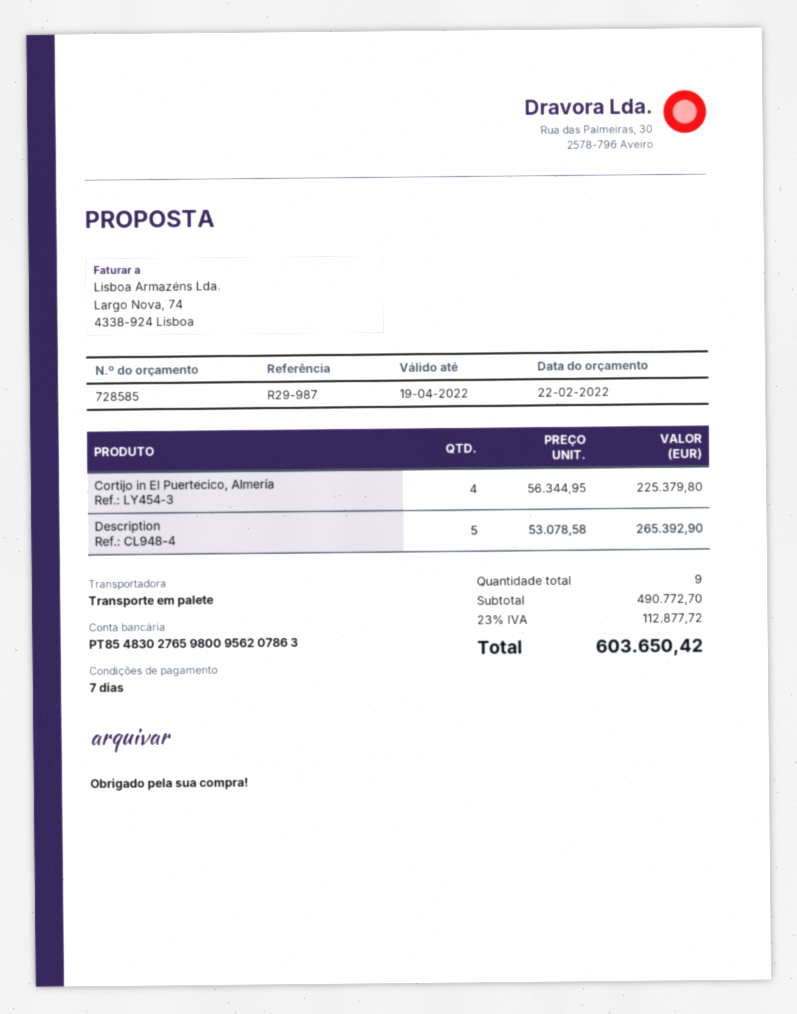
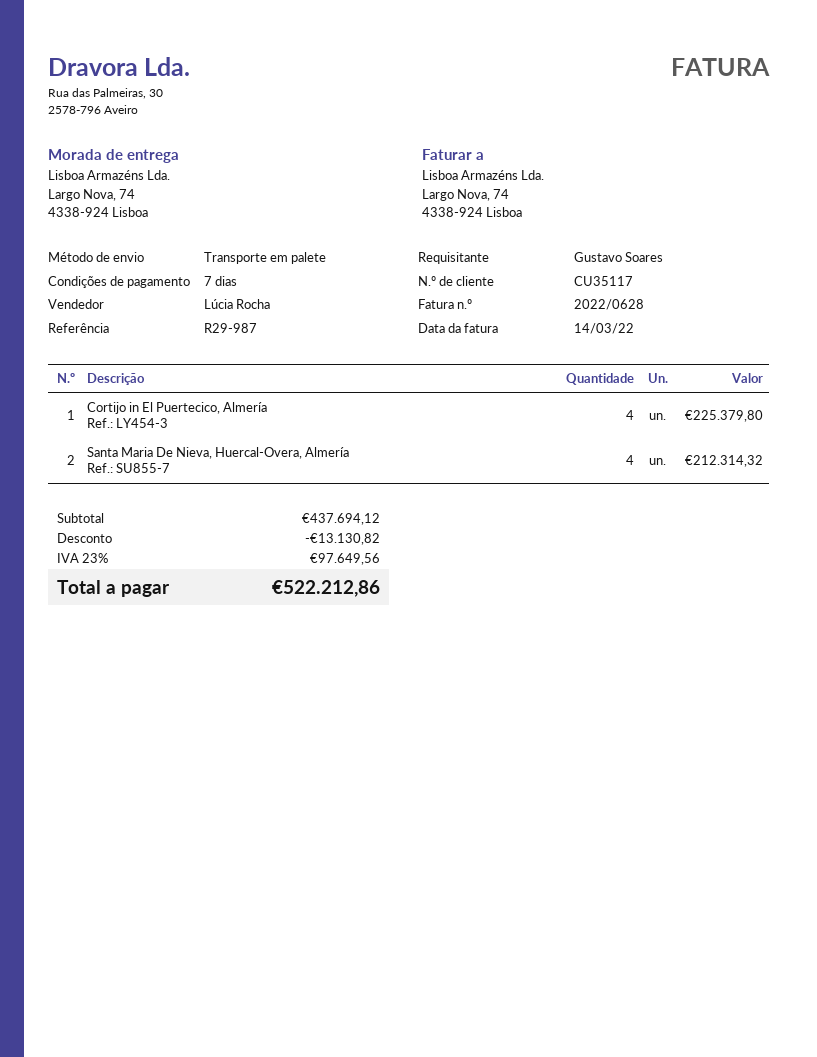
Description: 5 for 265392.90 -> none
Santa Maria De Nieva, Huercal-Overa, Almería: none -> 4 for 212314.32
subtotal: 490772.70 -> 437694.12
discount: none -> 13130.82
tax: 23% = 112877.72 -> 23% = 97649.56
total: 603650.42 -> 522212.86

